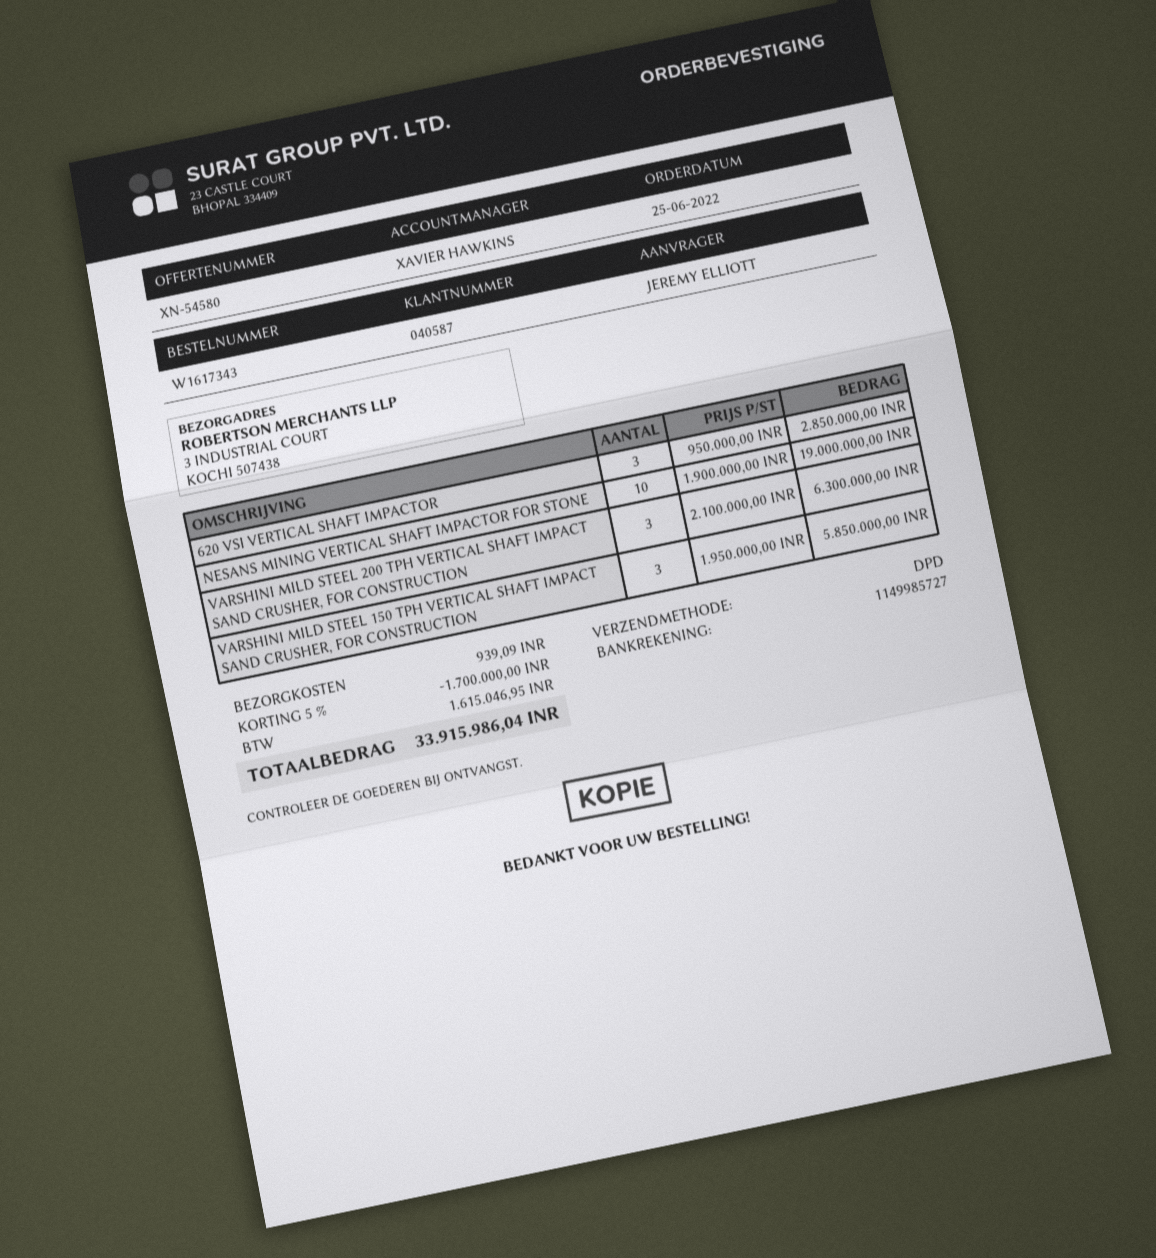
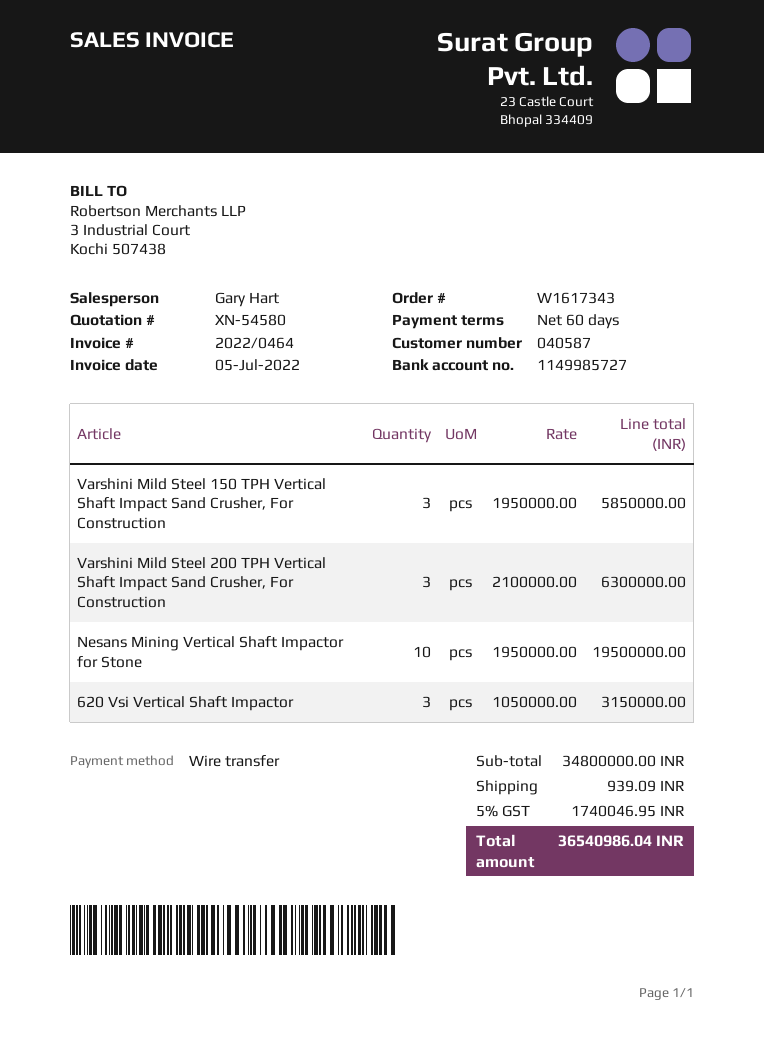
sales rep: XAVIER HAWKINS -> Gary Hart
620 VSI VERTICAL SHAFT IMPACTOR: 3 x 950000.00 = 2850000.00 -> 3 x 1050000.00 = 3150000.00
NESANS MINING VERTICAL SHAFT IMPACTOR FOR STONE: 10 x 1900000.00 = 19000000.00 -> 10 x 1950000.00 = 19500000.00
discount: 5% = 1700000.00 -> none
tax: 1615046.95 -> 1740046.95
total: 33915986.04 -> 36540986.04

